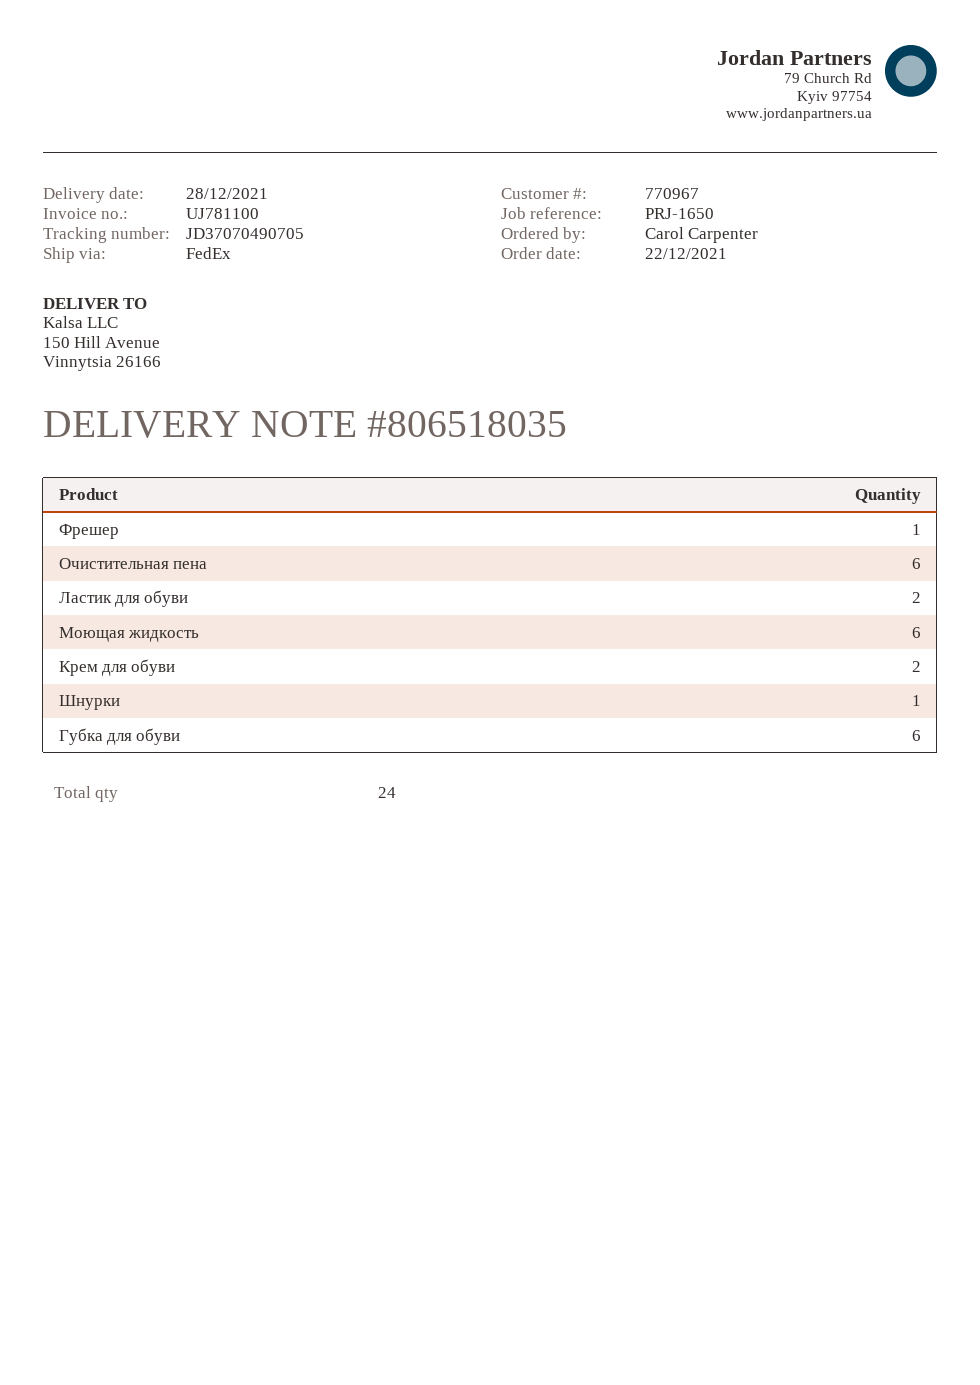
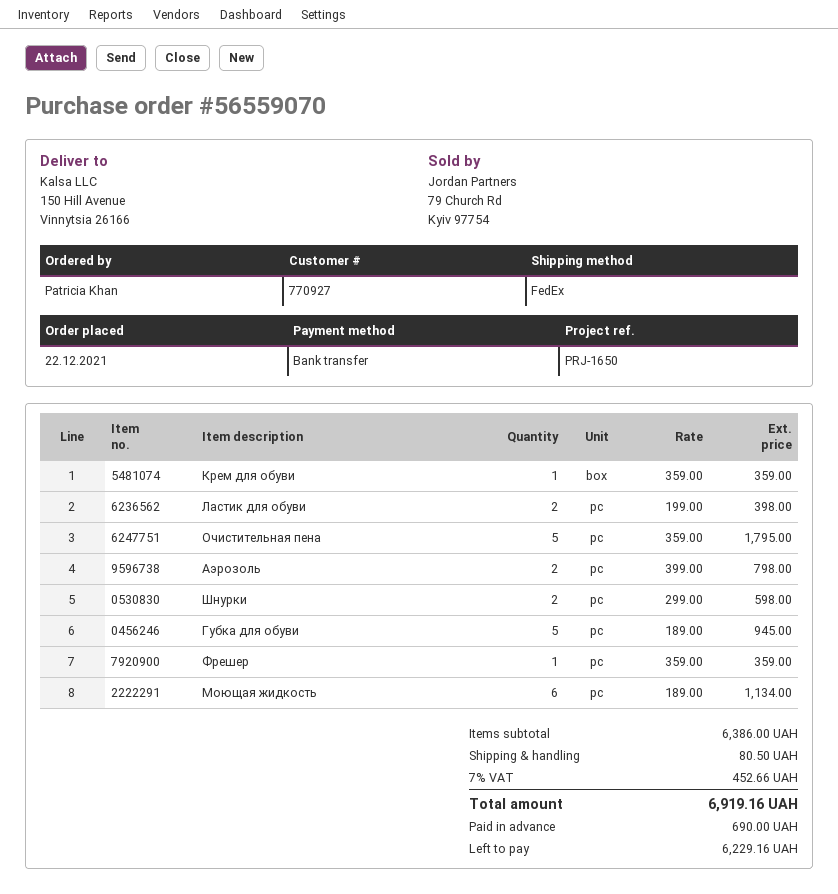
customer number: 770967 -> 770927
ordered by: Carol Carpenter -> Patricia Khan
Очистительная пена: 6 -> 5
Крем для обуви: 2 -> 1
Шнурки: 1 -> 2
Губка для обуви: 6 -> 5
Аэрозоль: none -> 2

